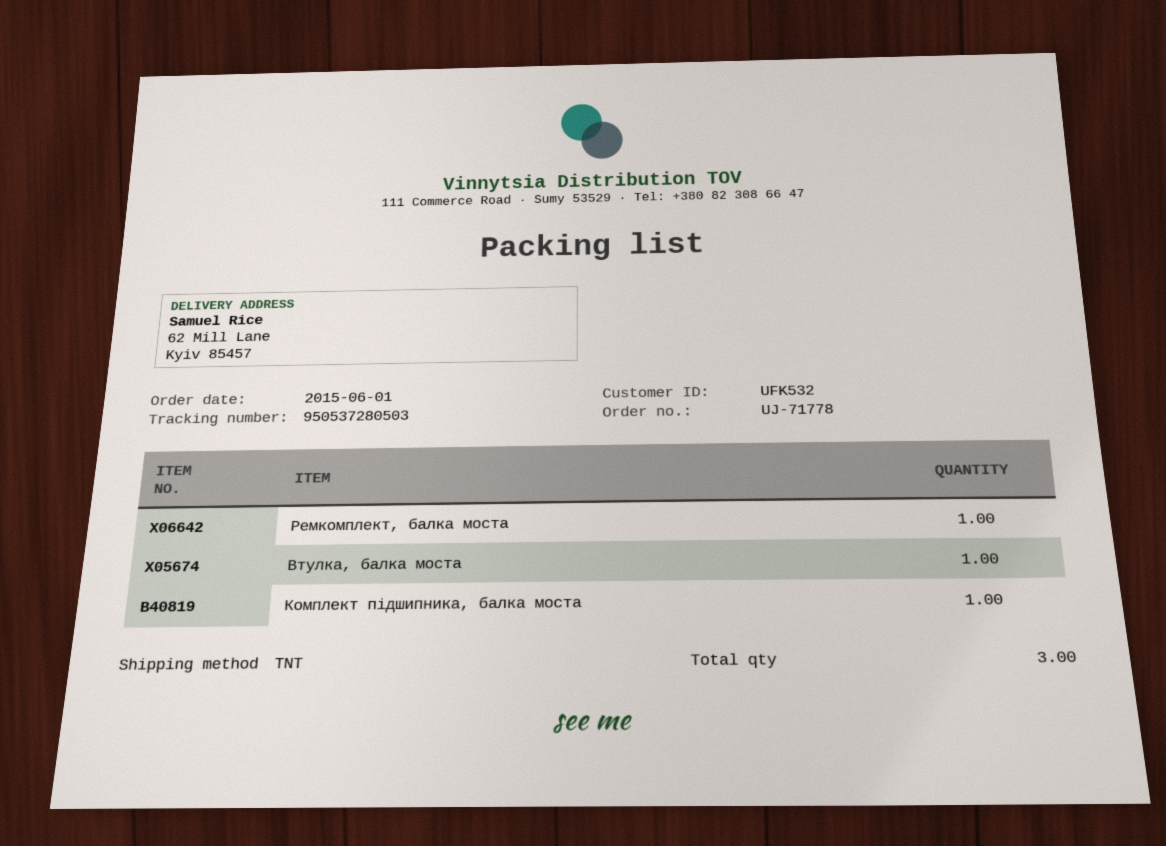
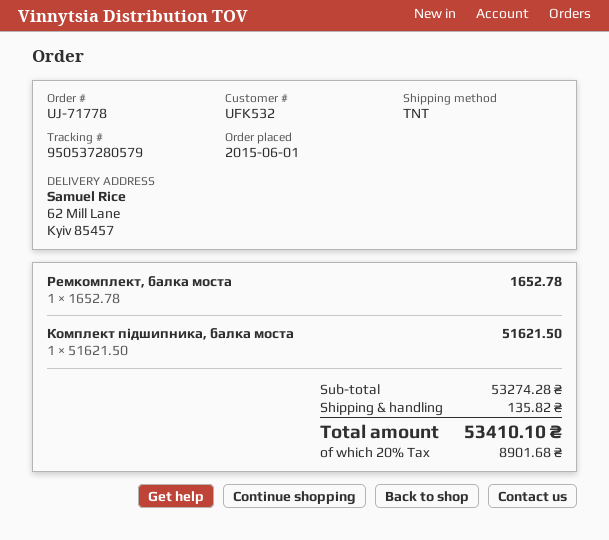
tracking number: 950537280503 -> 950537280579
Втулка, балка моста: 1 -> none

